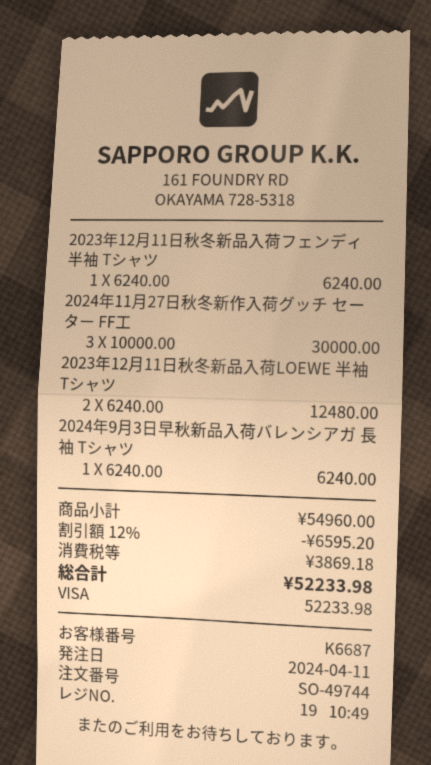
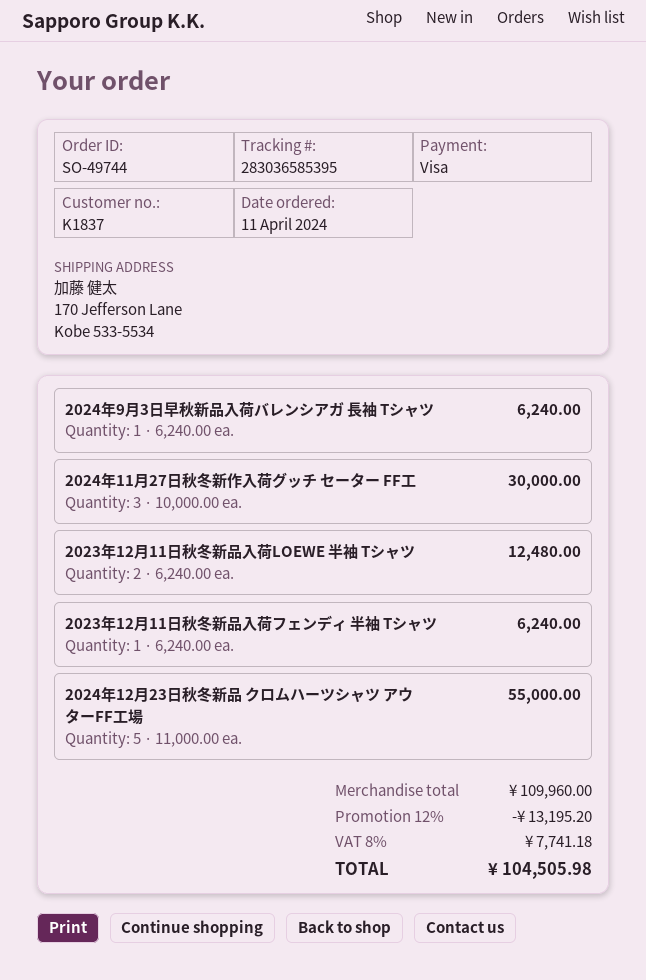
customer number: K6687 -> K1837
2024年12月23日秋冬新品 クロムハーツシャツ アウターFF工場: none -> 5 x 11000.00 = 55000.00
subtotal: 54960.00 -> 109960.00
discount: 12% = 6595.20 -> 12% = 13195.20
tax: 3869.18 -> 7741.18
total: 52233.98 -> 104505.98

